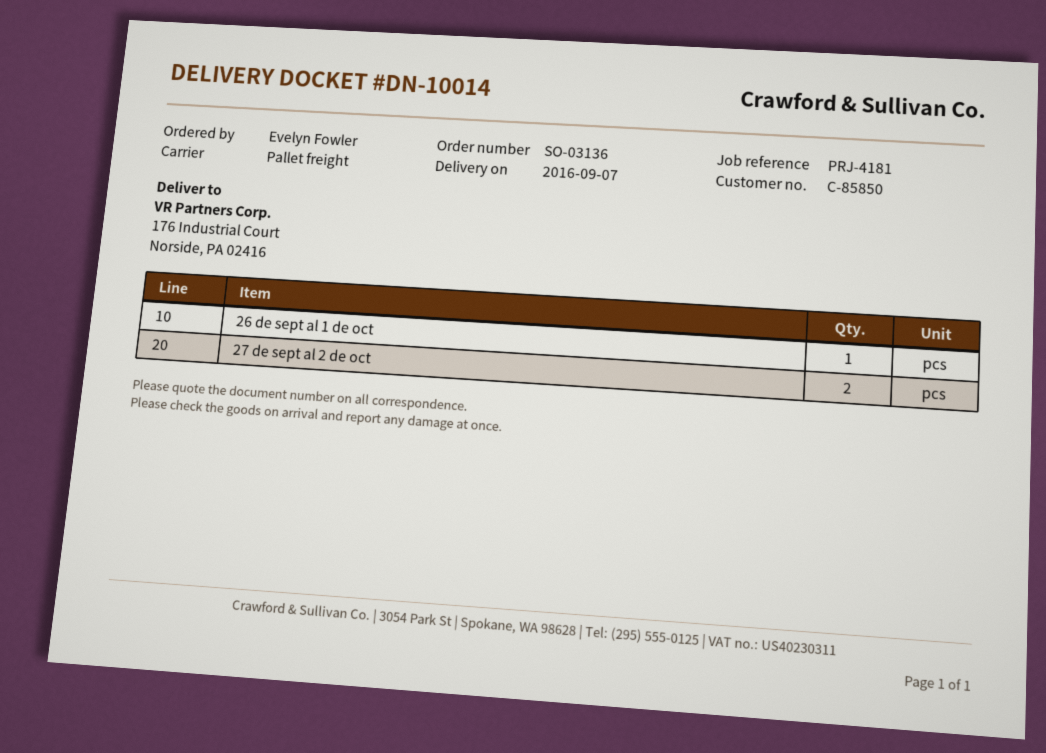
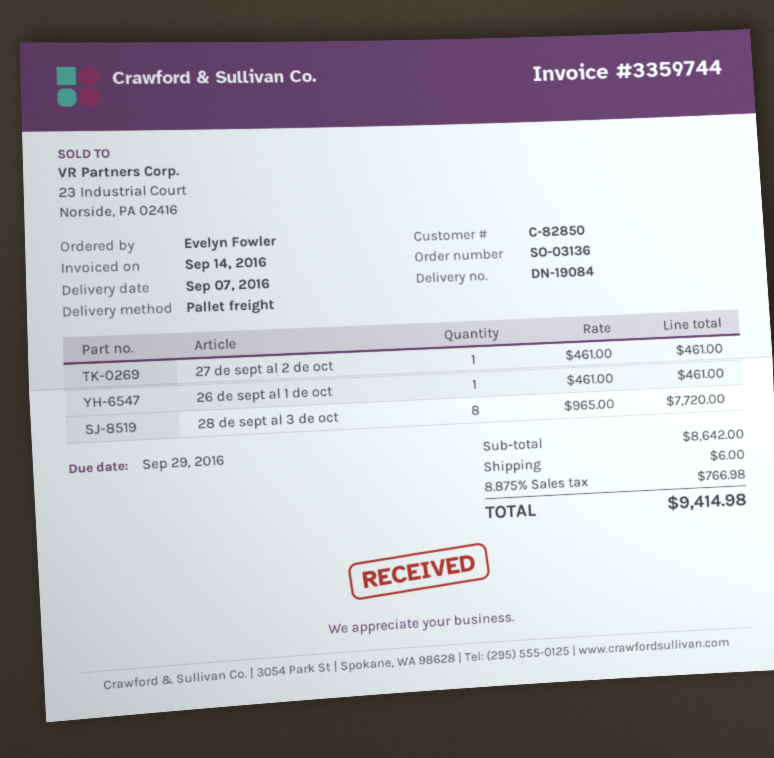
delivery note number: DN-10014 -> DN-19084
customer number: C-85850 -> C-82850
27 de sept al 2 de oct: 2 -> 1
28 de sept al 3 de oct: none -> 8

